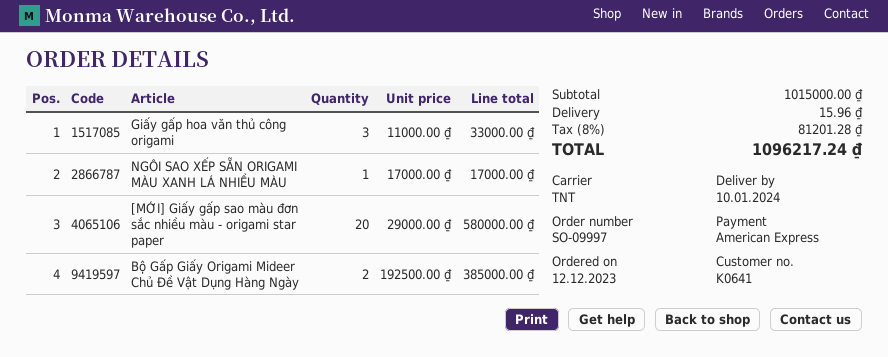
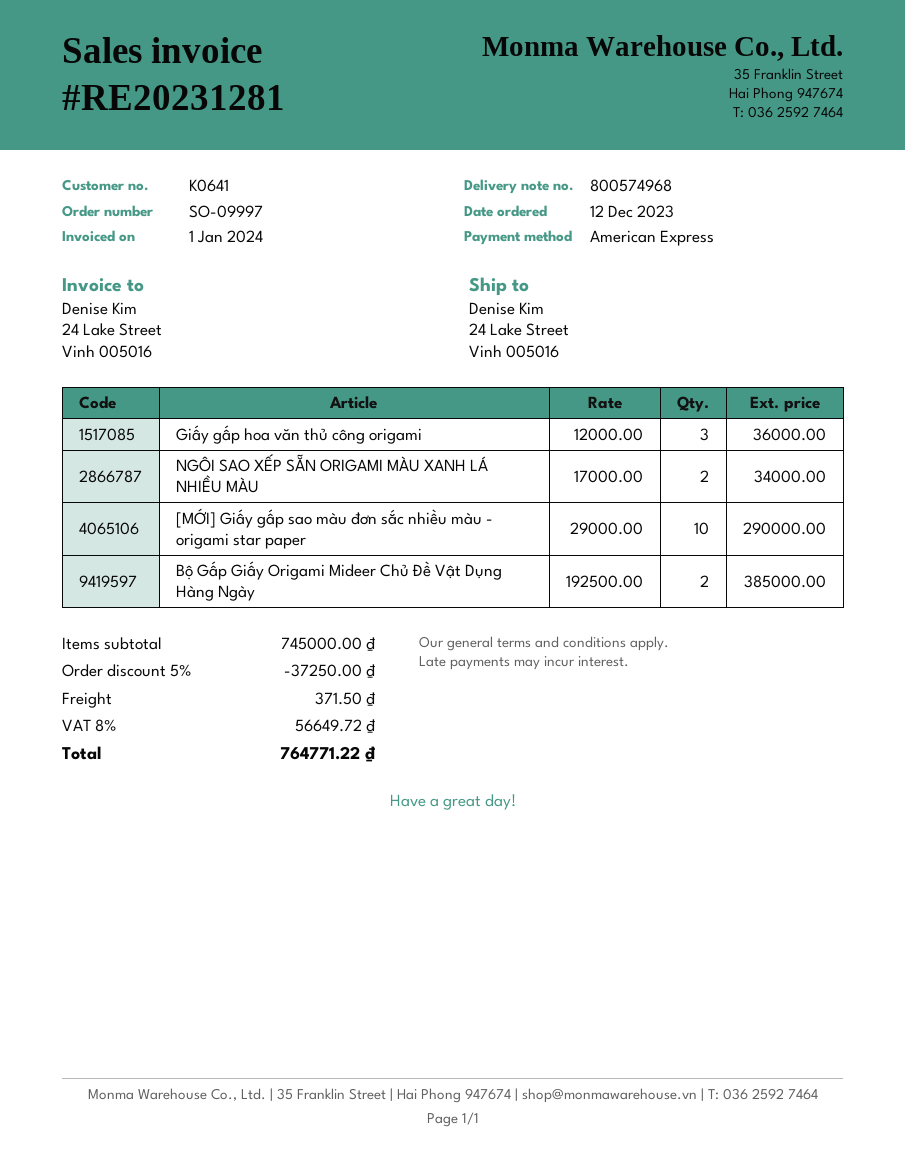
Giấy gấp hoa văn thủ công origami: 3 x 11000.00 = 33000.00 -> 3 x 12000.00 = 36000.00
NGÔI SAO XẾP SẴN ORIGAMI MÀU XANH LÁ NHIỀU MÀU: 1 x 17000.00 = 17000.00 -> 2 x 17000.00 = 34000.00
[MỚI] Giấy gấp sao màu đơn sắc nhiều màu - origami star paper: 20 x 29000.00 = 580000.00 -> 10 x 29000.00 = 290000.00
subtotal: 1015000.00 -> 745000.00
discount: none -> 5% = 37250.00
shipping: 15.96 -> 371.50
tax: 8% = 81201.28 -> 8% = 56649.72
total: 1096217.24 -> 764771.22

